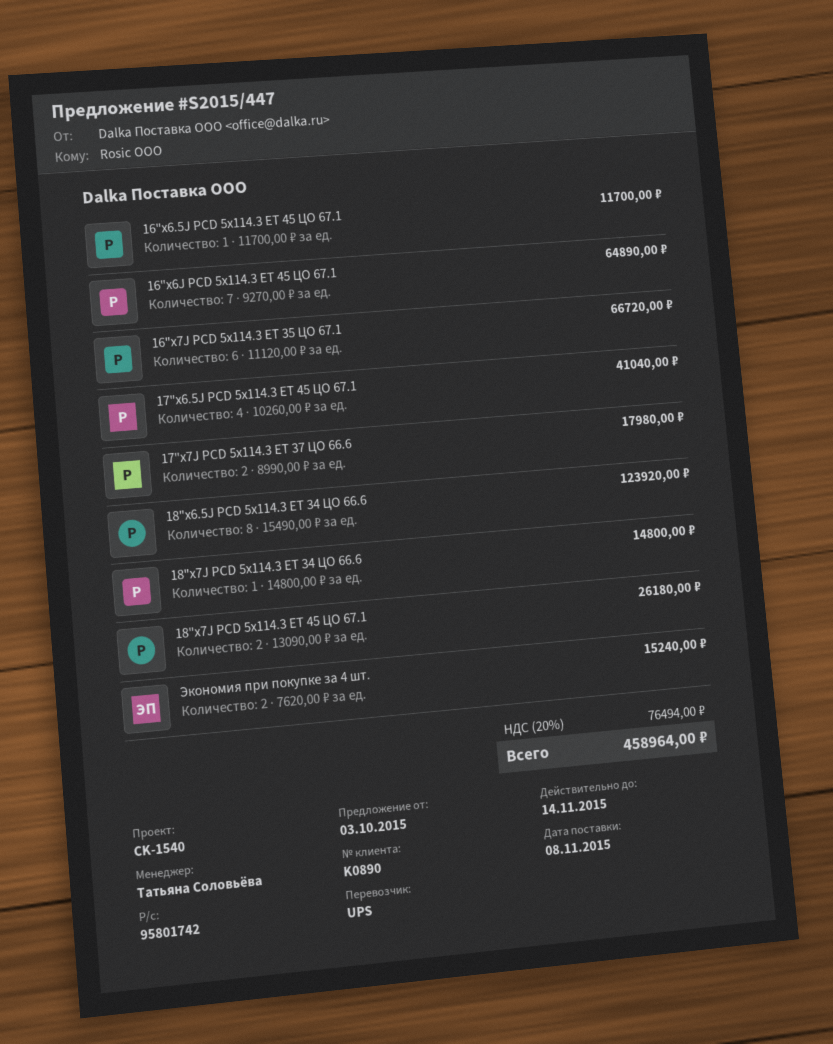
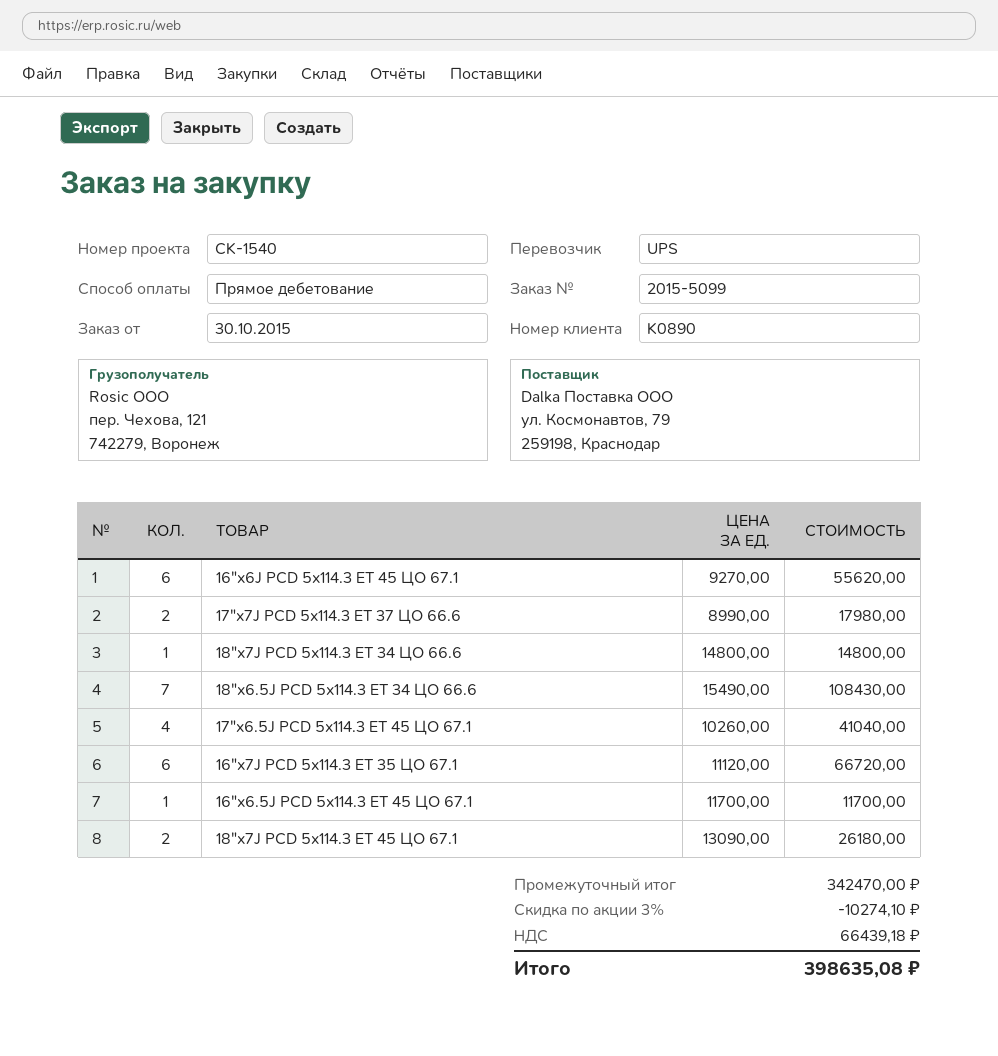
16"x6J PCD 5x114.3 ЕТ 45 ЦО 67.1: 7 x 9270.00 = 64890.00 -> 6 x 9270.00 = 55620.00
18"x6.5J PCD 5x114.3 ЕТ 34 ЦО 66.6: 8 x 15490.00 = 123920.00 -> 7 x 15490.00 = 108430.00
Экономия при покупке за 4 шт.: 2 x 7620.00 = 15240.00 -> none
discount: none -> 3% = 10274.10
tax: 76494.00 -> 66439.18
total: 458964.00 -> 398635.08

